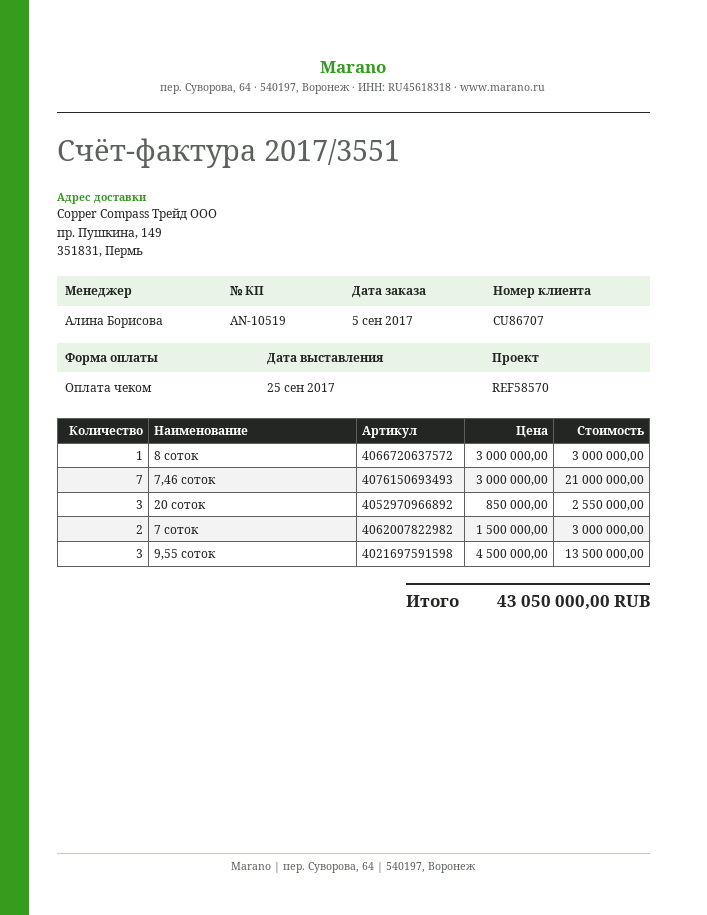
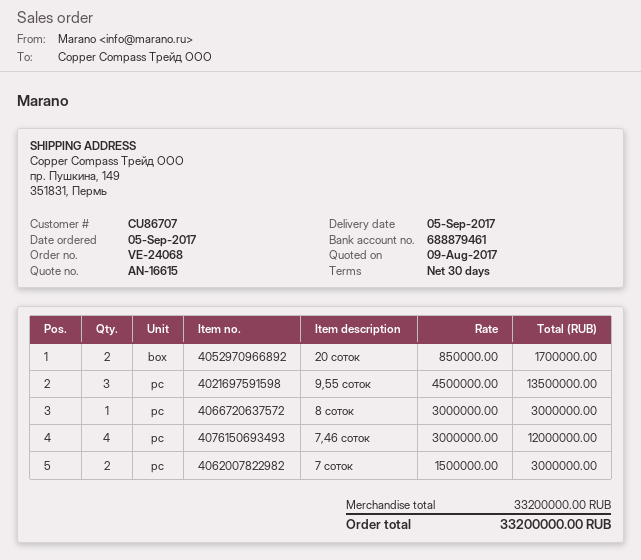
quote number: AN-10519 -> AN-16615
7,46 соток: 7 x 3000000.00 = 21000000.00 -> 4 x 3000000.00 = 12000000.00
20 соток: 3 x 850000.00 = 2550000.00 -> 2 x 850000.00 = 1700000.00
total: 43050000.00 -> 33200000.00

